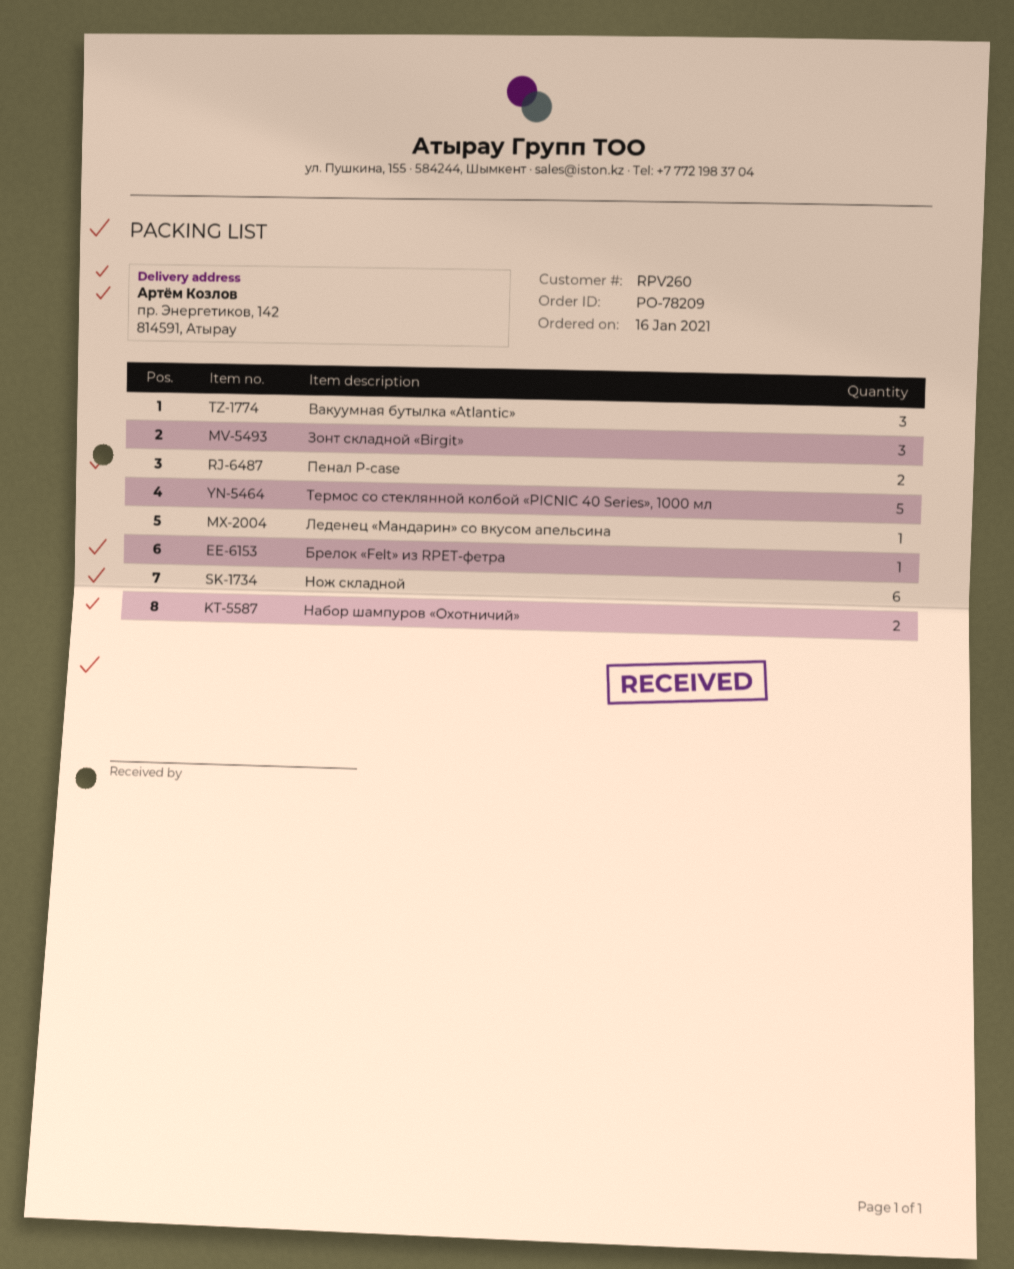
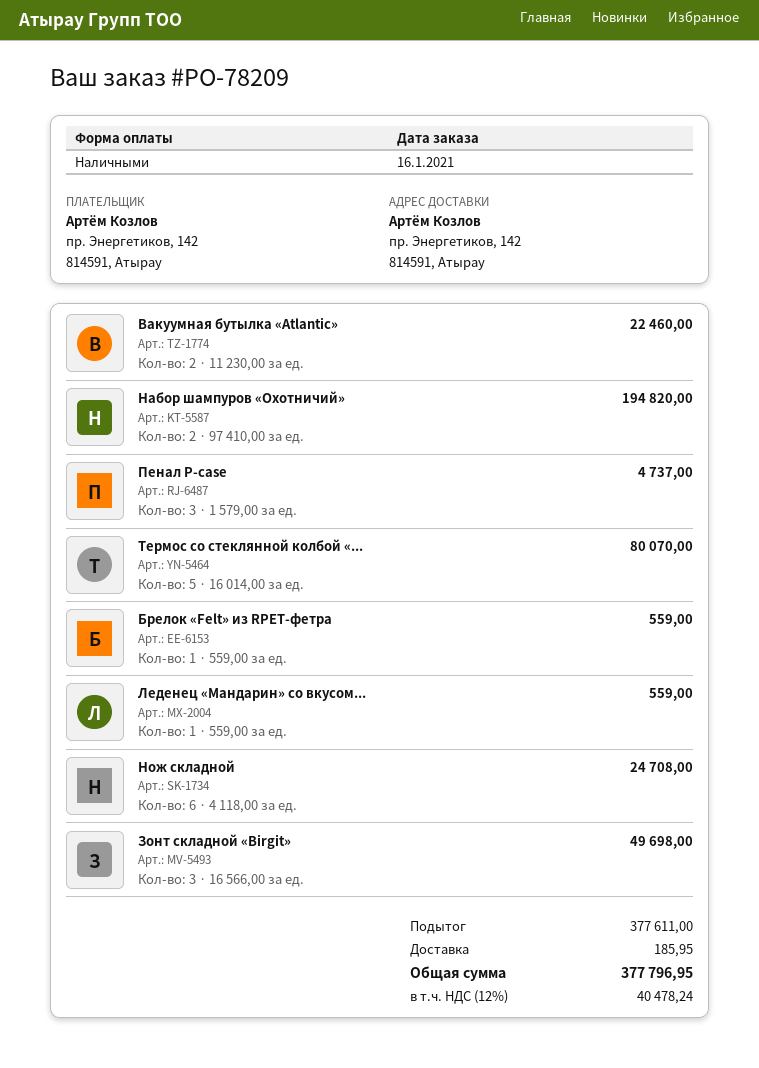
Вакуумная бутылка «Atlantic»: 3 -> 2
Пенал P-case: 2 -> 3

